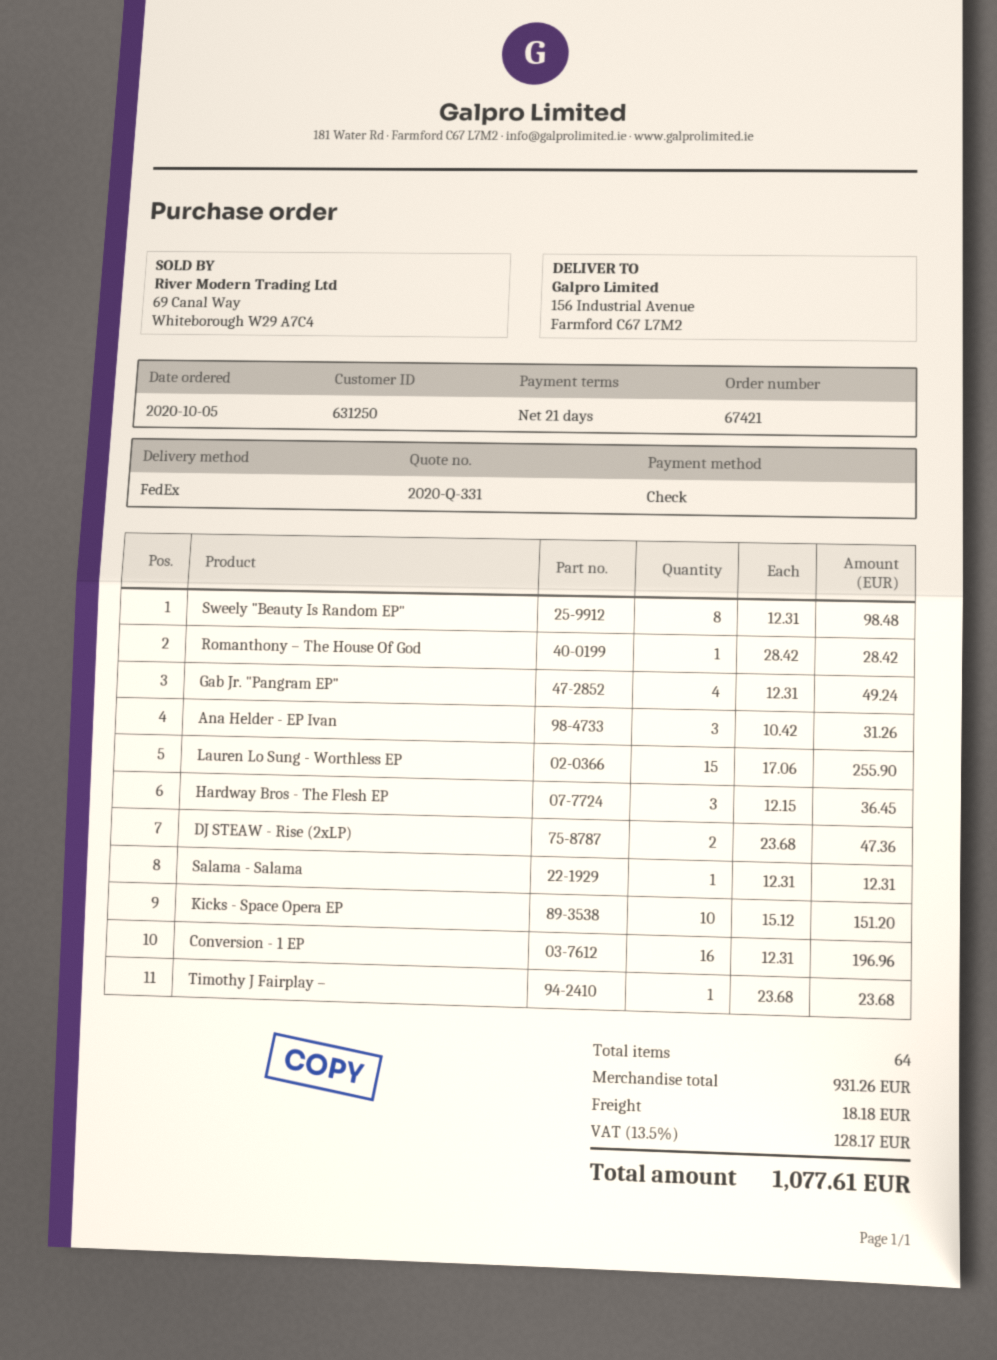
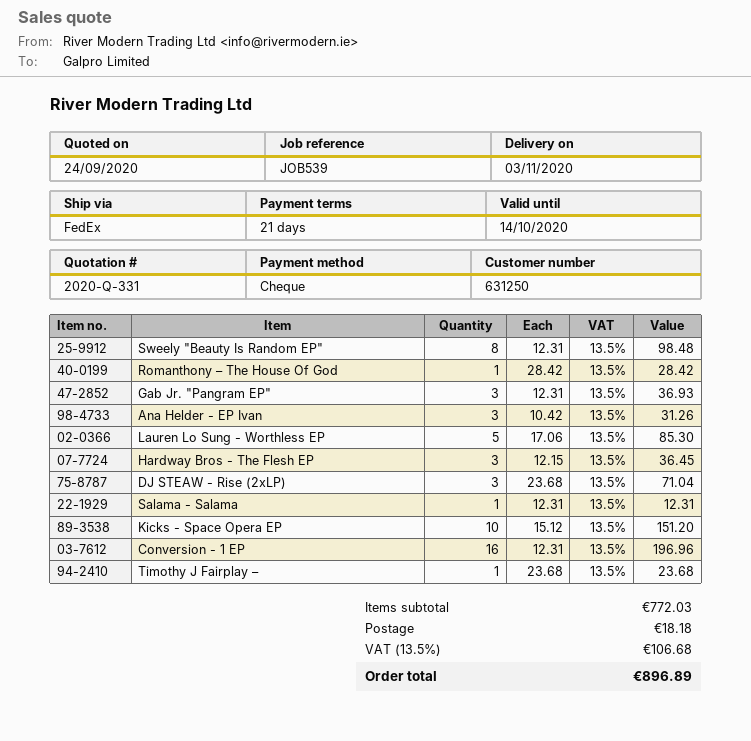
Gab Jr. "Pangram EP": 4 x 12.31 = 49.24 -> 3 x 12.31 = 36.93
Lauren Lo Sung - Worthless EP: 15 x 17.06 = 255.90 -> 5 x 17.06 = 85.30
DJ STEAW - Rise (2xLP): 2 x 23.68 = 47.36 -> 3 x 23.68 = 71.04
subtotal: 931.26 -> 772.03
tax: 13.5% = 128.17 -> 13.5% = 106.68
total: 1077.61 -> 896.89

